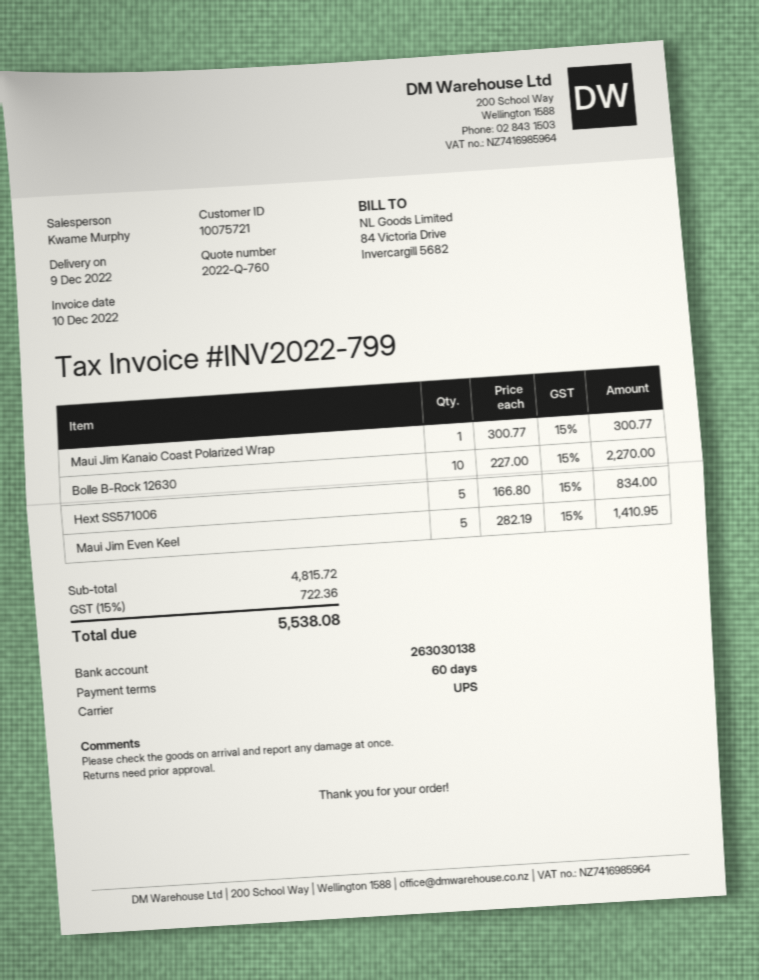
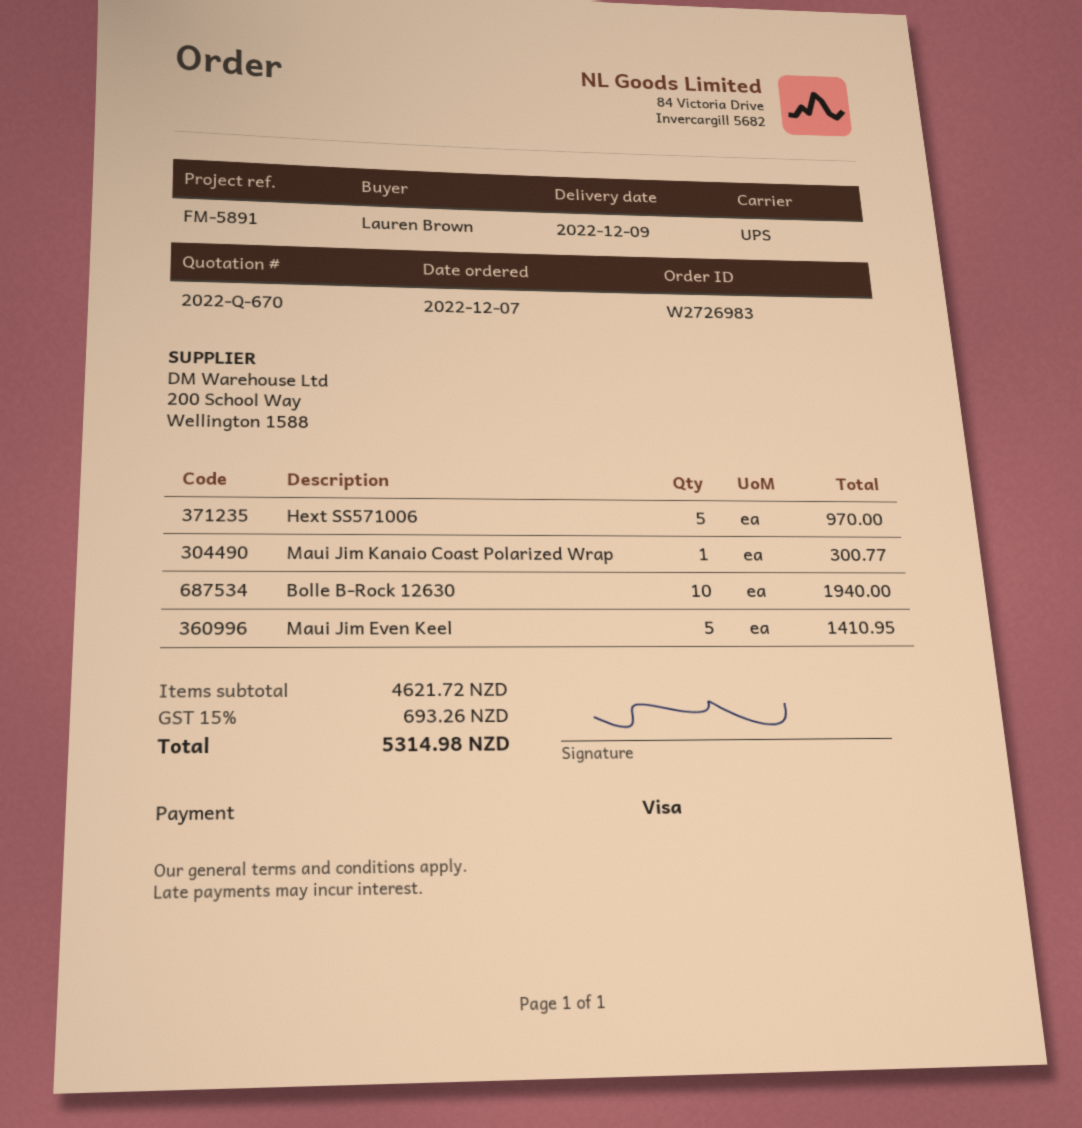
quote number: 2022-Q-760 -> 2022-Q-670
Bolle B-Rock 12630: 10 for 2270.00 -> 10 for 1940.00
Hext SS571006: 5 for 834.00 -> 5 for 970.00
subtotal: 4815.72 -> 4621.72
tax: 15% = 722.36 -> 15% = 693.26
total: 5538.08 -> 5314.98

